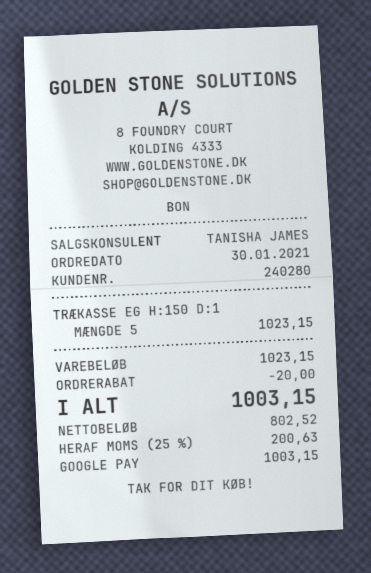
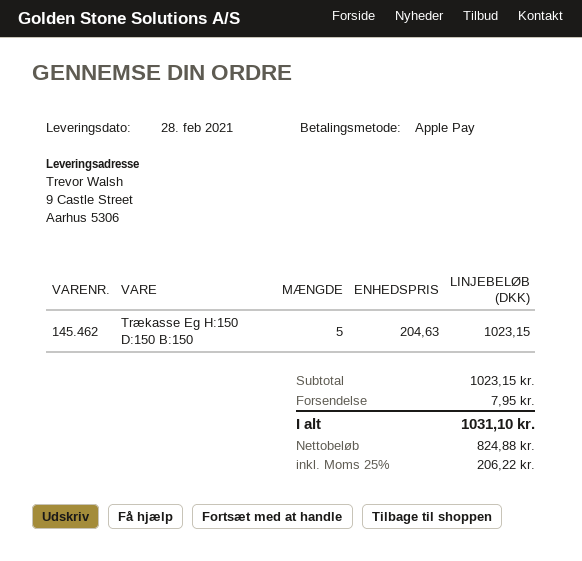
payment method: Google Pay -> Apple Pay
discount: 20.00 -> none
shipping: none -> 7.95
net: 802.52 -> 824.88
tax: 25% = 200.63 -> 25% = 206.22
total: 1003.15 -> 1031.10

